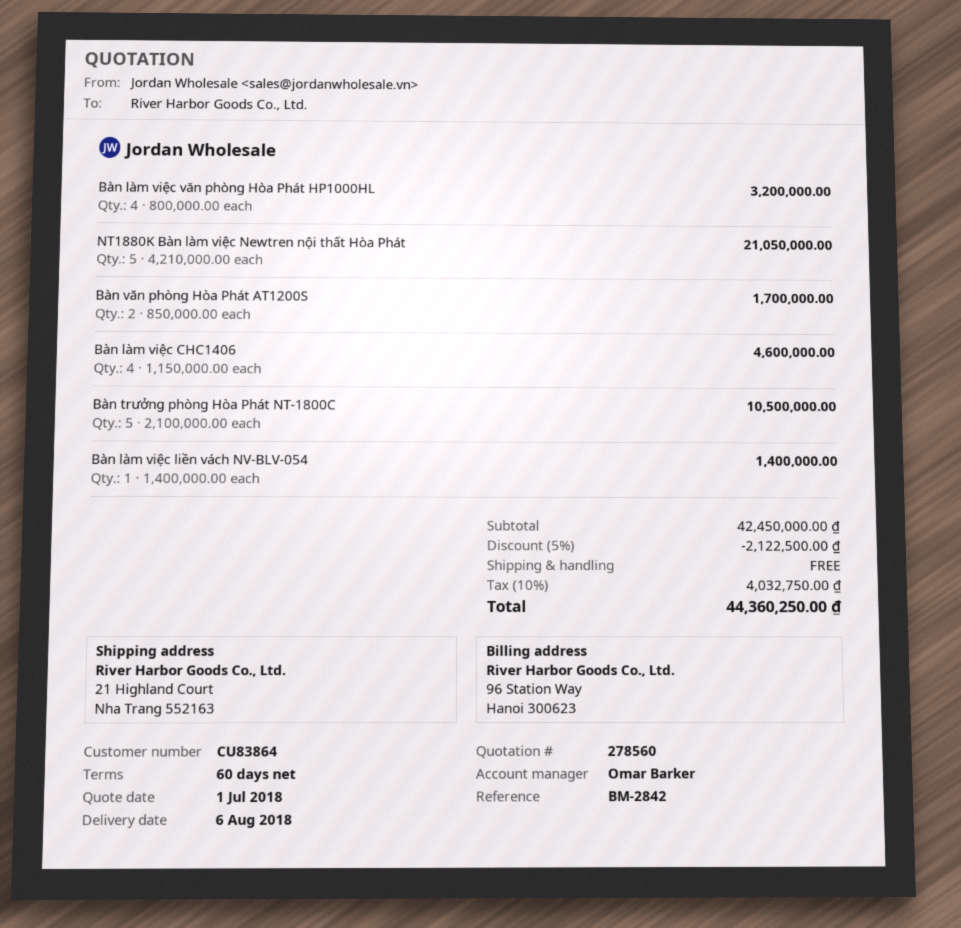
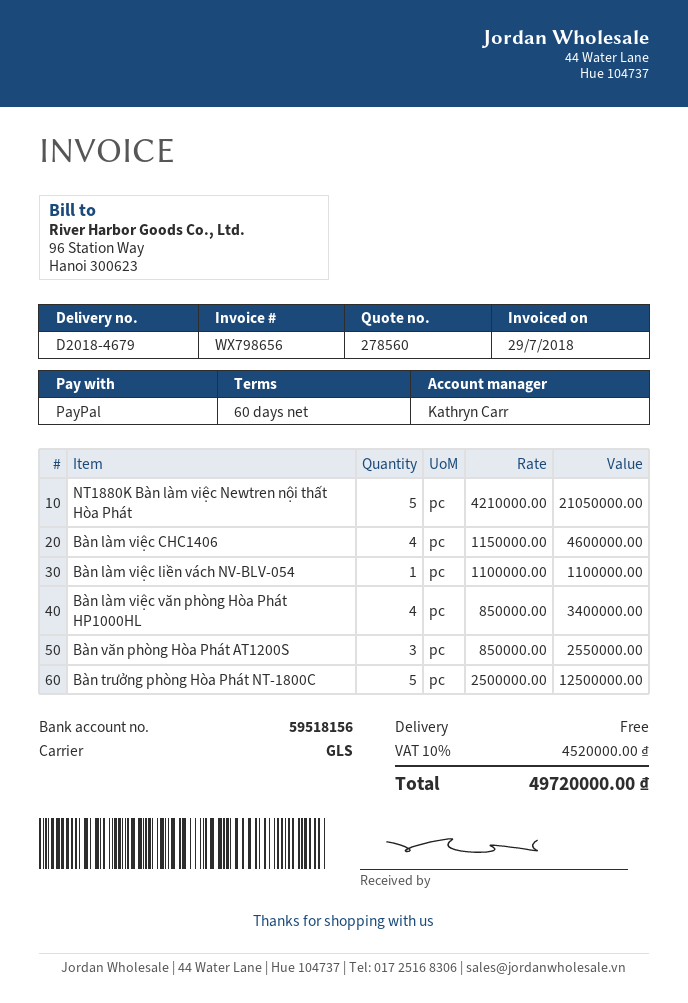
sales rep: Omar Barker -> Kathryn Carr
Bàn làm việc văn phòng Hòa Phát HP1000HL: 4 x 800000.00 = 3200000.00 -> 4 x 850000.00 = 3400000.00
Bàn văn phòng Hòa Phát AT1200S: 2 x 850000.00 = 1700000.00 -> 3 x 850000.00 = 2550000.00
Bàn trưởng phòng Hòa Phát NT-1800C: 5 x 2100000.00 = 10500000.00 -> 5 x 2500000.00 = 12500000.00
Bàn làm việc liền vách NV-BLV-054: 1 x 1400000.00 = 1400000.00 -> 1 x 1100000.00 = 1100000.00
discount: 5% = 2122500.00 -> none
tax: 10% = 4032750.00 -> 10% = 4520000.00
total: 44360250.00 -> 49720000.00

